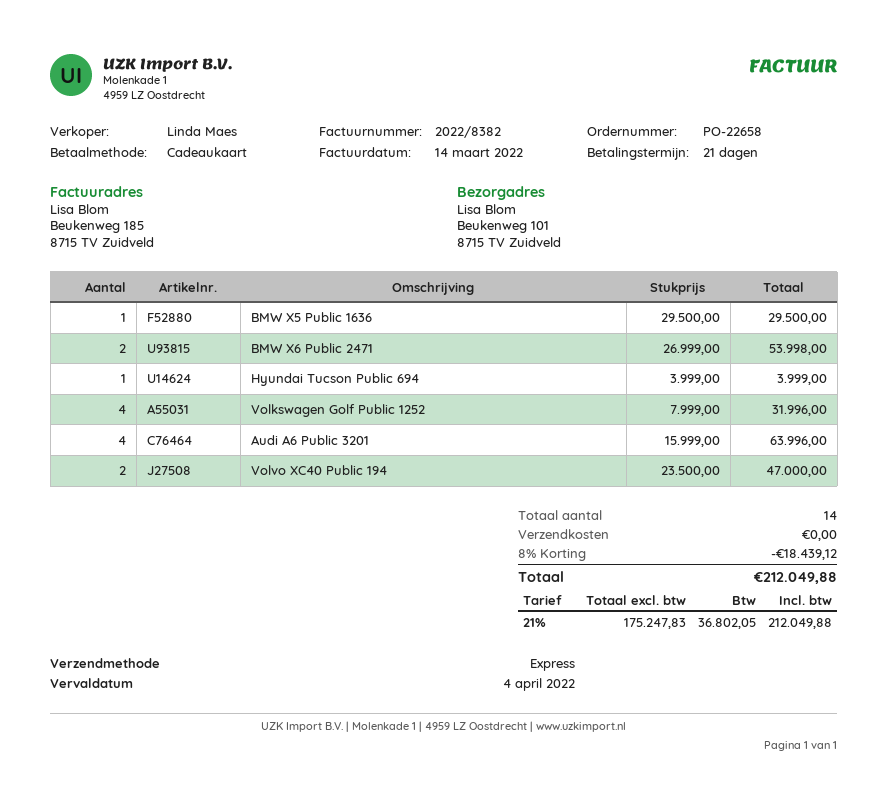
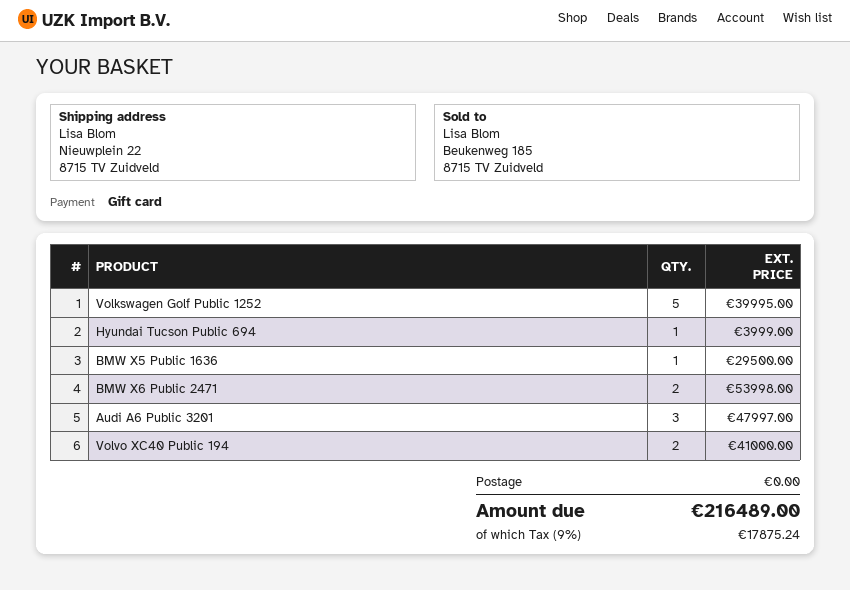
ship to: Beukenweg 101, 8715 TV Zuidveld -> Nieuwplein 22, 8715 TV Zuidveld
Volkswagen Golf Public 1252: 4 for 31996.00 -> 5 for 39995.00
Audi A6 Public 3201: 4 for 63996.00 -> 3 for 47997.00
Volvo XC40 Public 194: 2 for 47000.00 -> 2 for 41000.00
discount: 8% = 18439.12 -> none
tax: 21% = 36802.05 -> 9% = 17875.24
total: 212049.88 -> 216489.00

